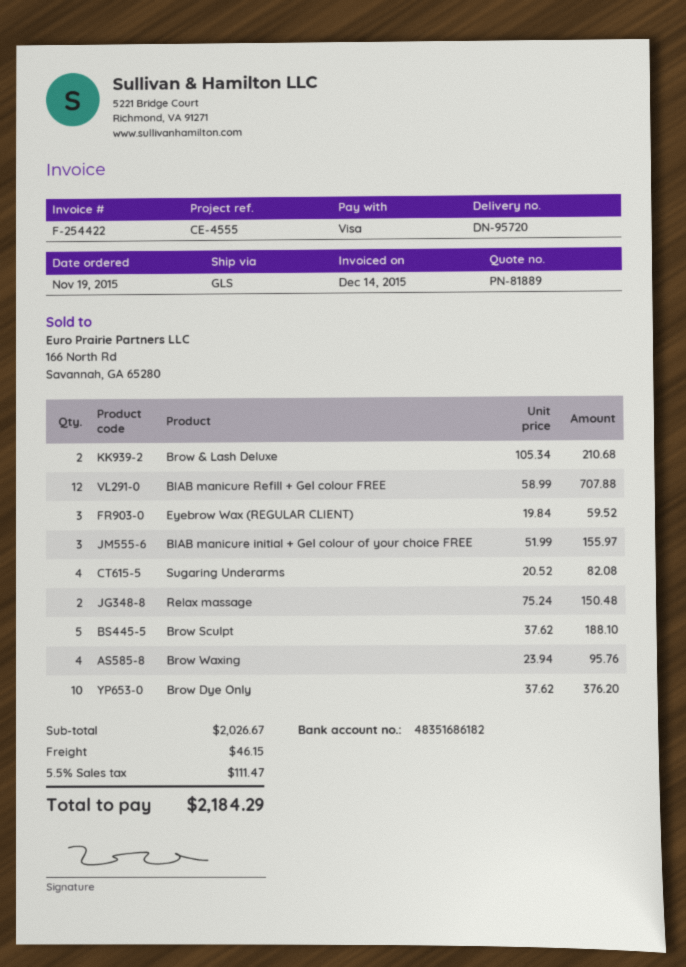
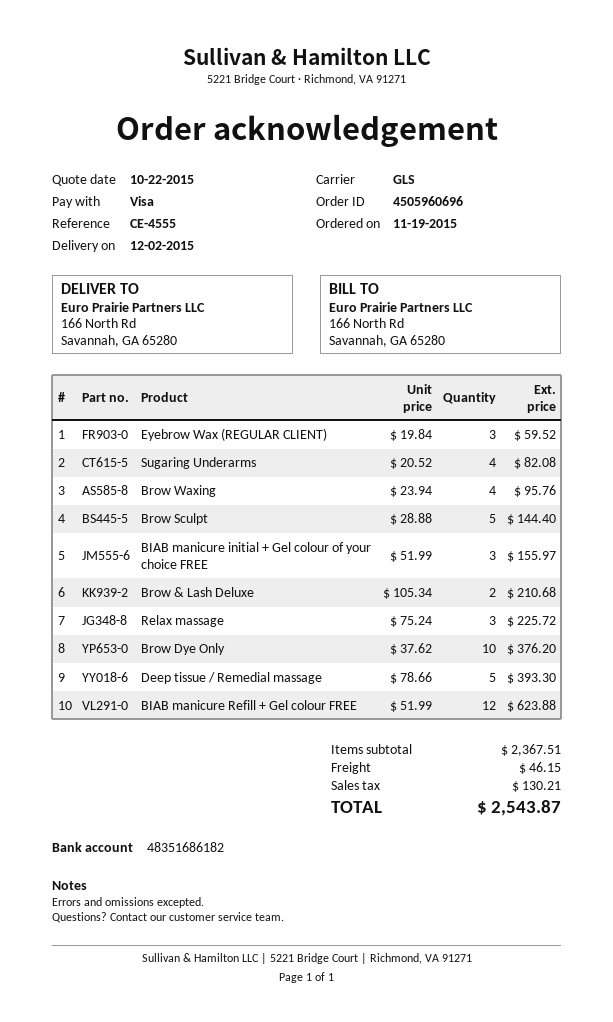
BIAB manicure Refill + Gel colour FREE: 12 x 58.99 = 707.88 -> 12 x 51.99 = 623.88
Relax massage: 2 x 75.24 = 150.48 -> 3 x 75.24 = 225.72
Brow Sculpt: 5 x 37.62 = 188.10 -> 5 x 28.88 = 144.40
Deep tissue / Remedial massage: none -> 5 x 78.66 = 393.30
subtotal: 2026.67 -> 2367.51
tax: 111.47 -> 130.21
total: 2184.29 -> 2543.87

